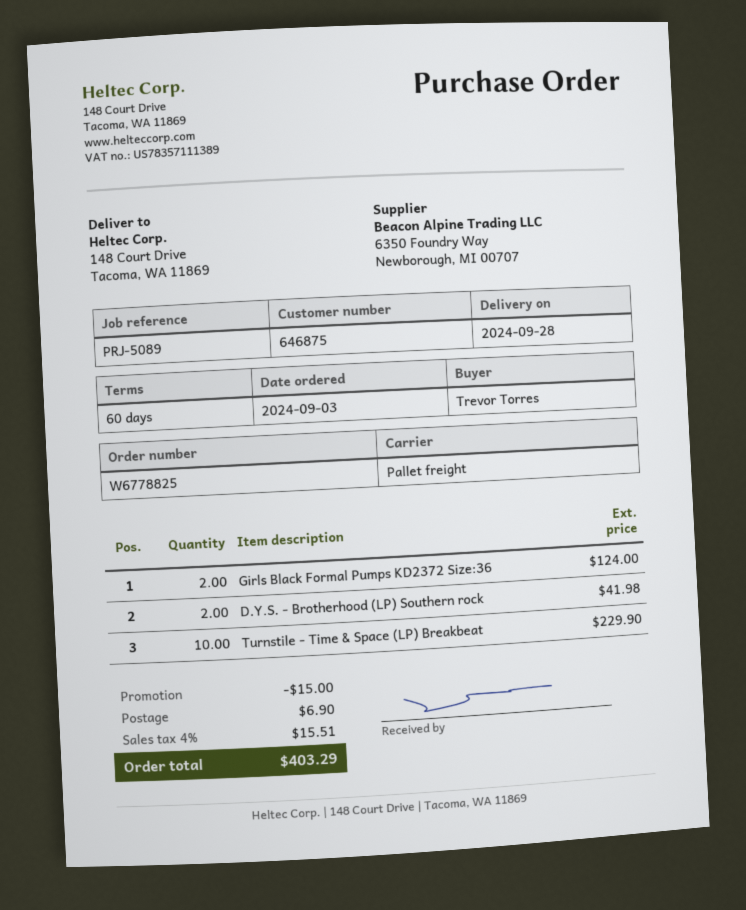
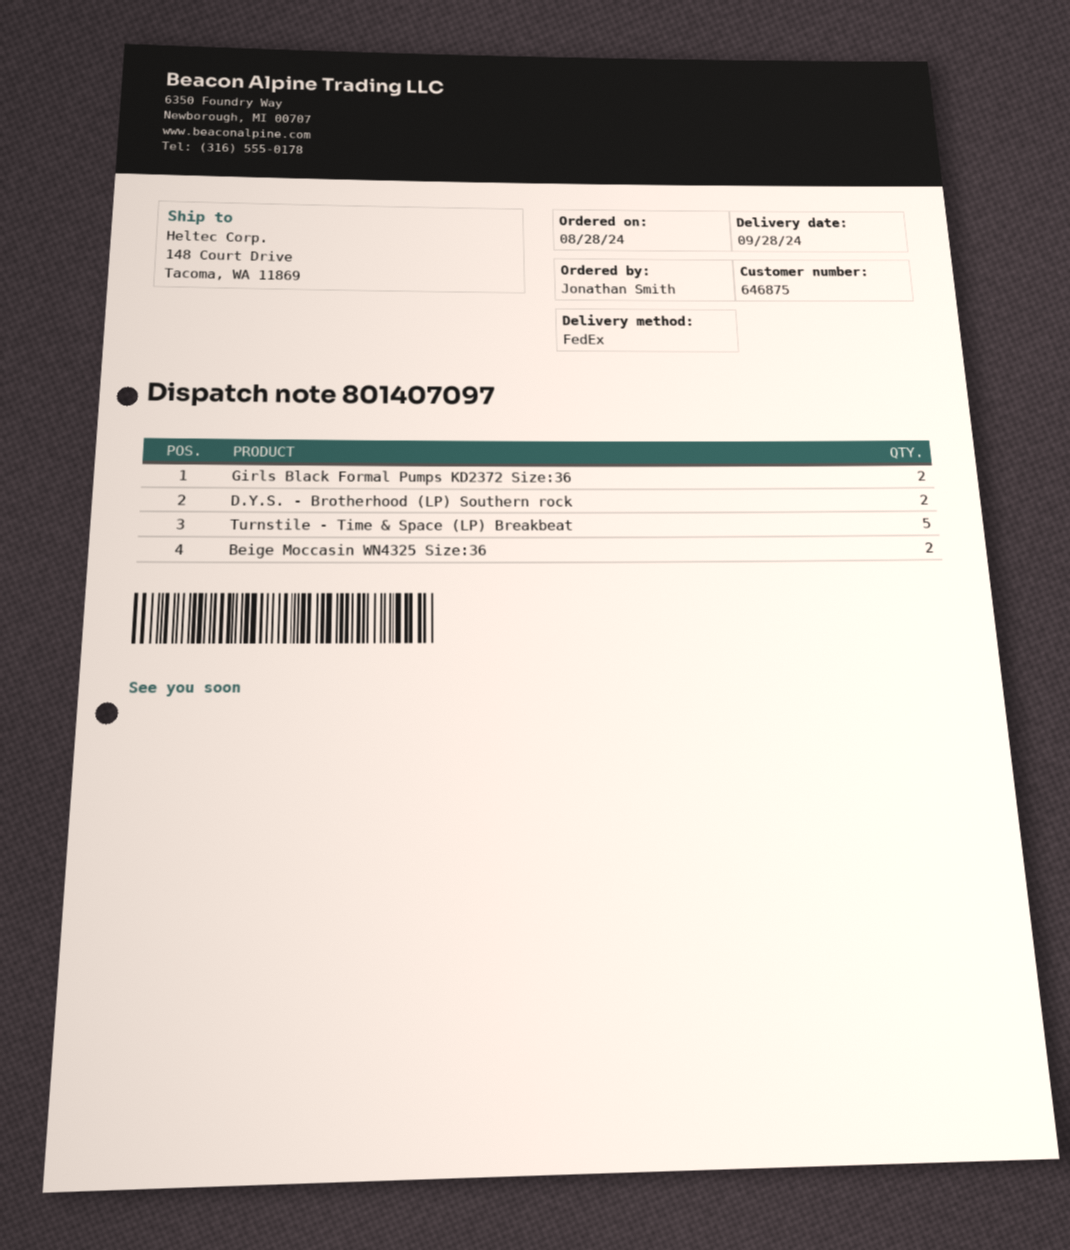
order date: 2024-09-03 -> 2024-08-28
ordered by: Trevor Torres -> Jonathan Smith
shipping method: pallet freight -> FedEx
Turnstile - Time & Space (LP) Breakbeat: 10 -> 5
Beige Moccasin WN4325 Size:36: none -> 2

